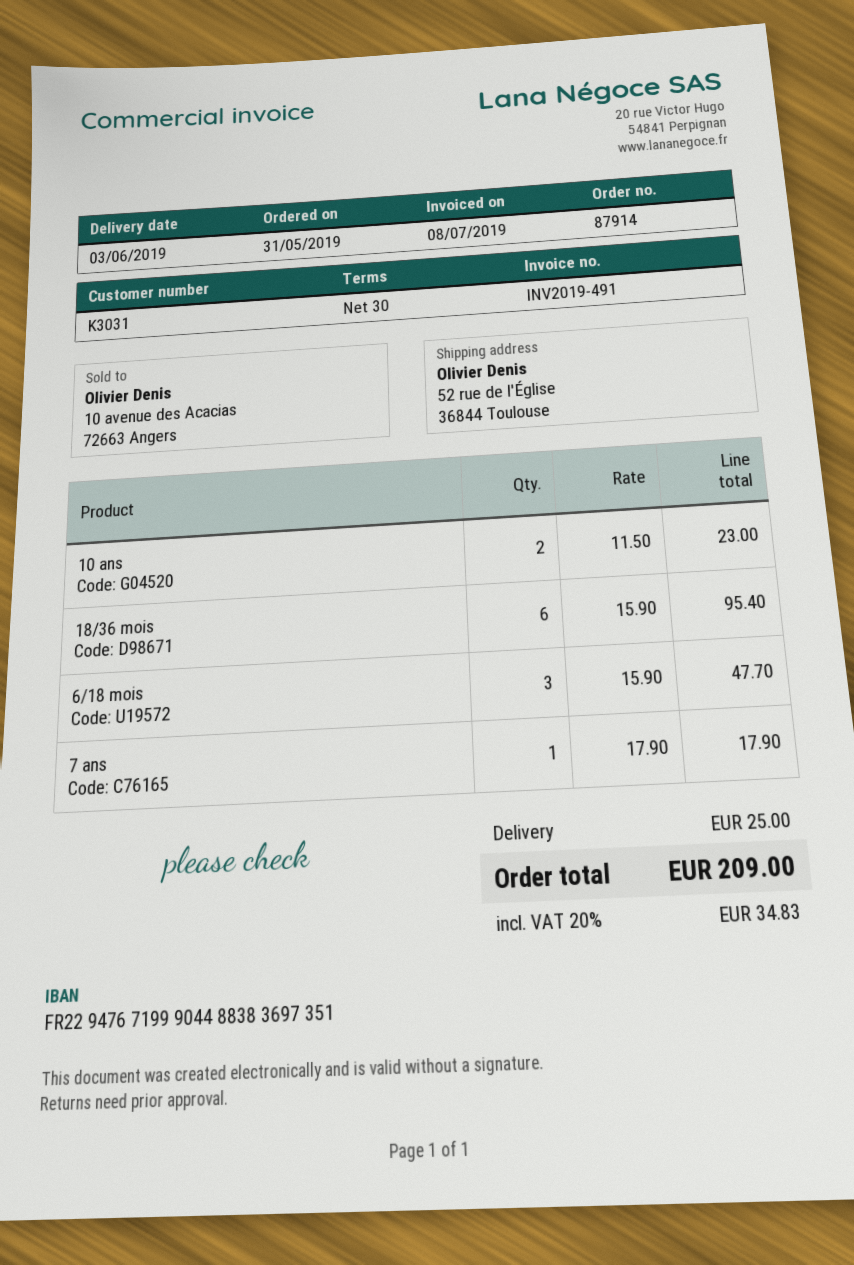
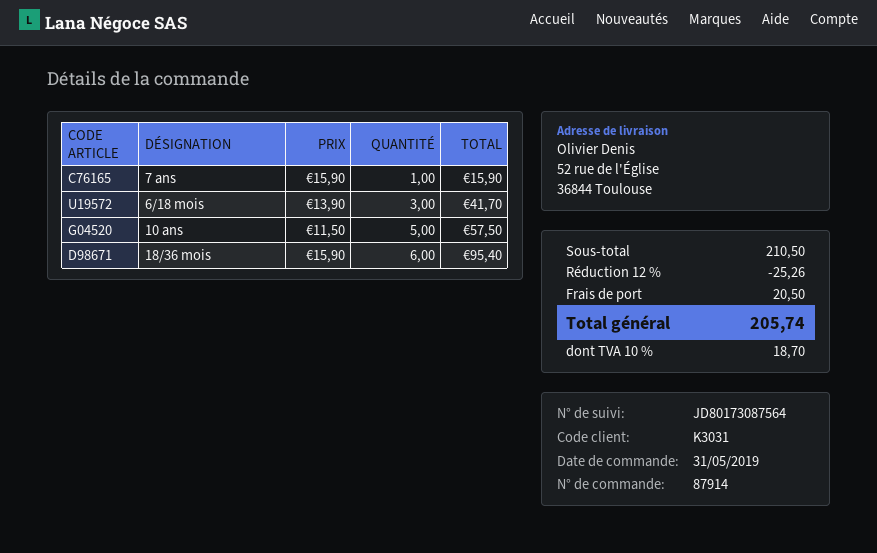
10 ans: 2 x 11.50 = 23.00 -> 5 x 11.50 = 57.50
6/18 mois: 3 x 15.90 = 47.70 -> 3 x 13.90 = 41.70
7 ans: 1 x 17.90 = 17.90 -> 1 x 15.90 = 15.90
discount: none -> 12% = 25.26
shipping: 25.00 -> 20.50
tax: 20% = 34.83 -> 10% = 18.70
total: 209.00 -> 205.74

